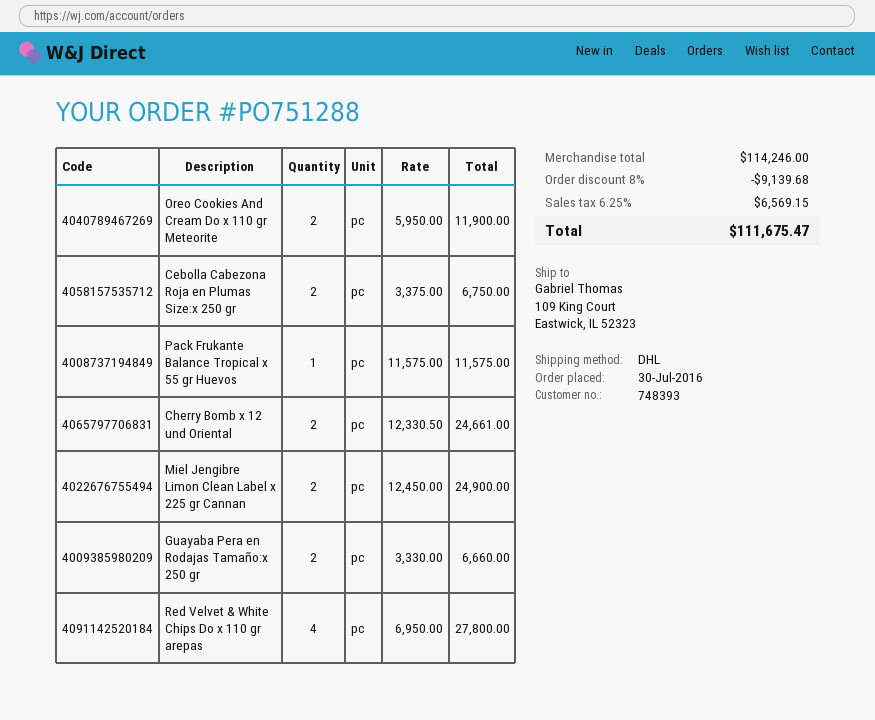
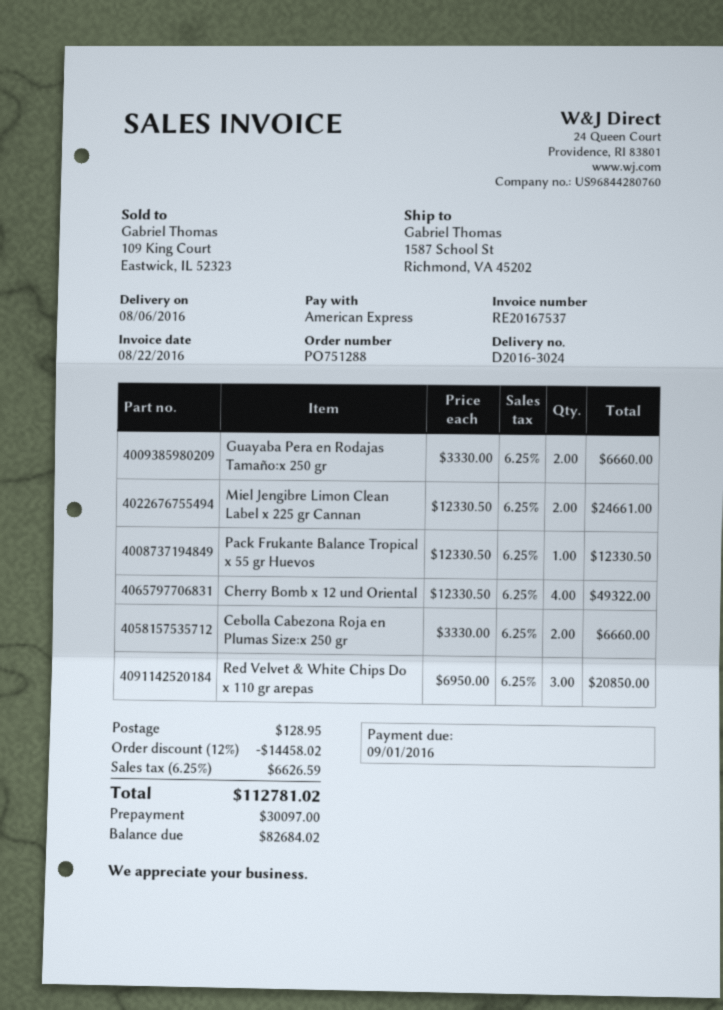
ship to: 109 King Court, Eastwick, IL 52323 -> 1587 School St, Richmond, VA 45202
Oreo Cookies And Cream Do x 110 gr Meteorite: 2 x 5950.00 = 11900.00 -> none
Cebolla Cabezona Roja en Plumas Size:x 250 gr: 2 x 3375.00 = 6750.00 -> 2 x 3330.00 = 6660.00
Pack Frukante Balance Tropical x 55 gr Huevos: 1 x 11575.00 = 11575.00 -> 1 x 12330.50 = 12330.50
Cherry Bomb x 12 und Oriental: 2 x 12330.50 = 24661.00 -> 4 x 12330.50 = 49322.00
Miel Jengibre Limon Clean Label x 225 gr Cannan: 2 x 12450.00 = 24900.00 -> 2 x 12330.50 = 24661.00
Red Velvet & White Chips Do x 110 gr arepas: 4 x 6950.00 = 27800.00 -> 3 x 6950.00 = 20850.00
discount: 8% = 9139.68 -> 12% = 14458.02
shipping: none -> 128.95
tax: 6.25% = 6569.15 -> 6.25% = 6626.59
total: 111675.47 -> 112781.02

